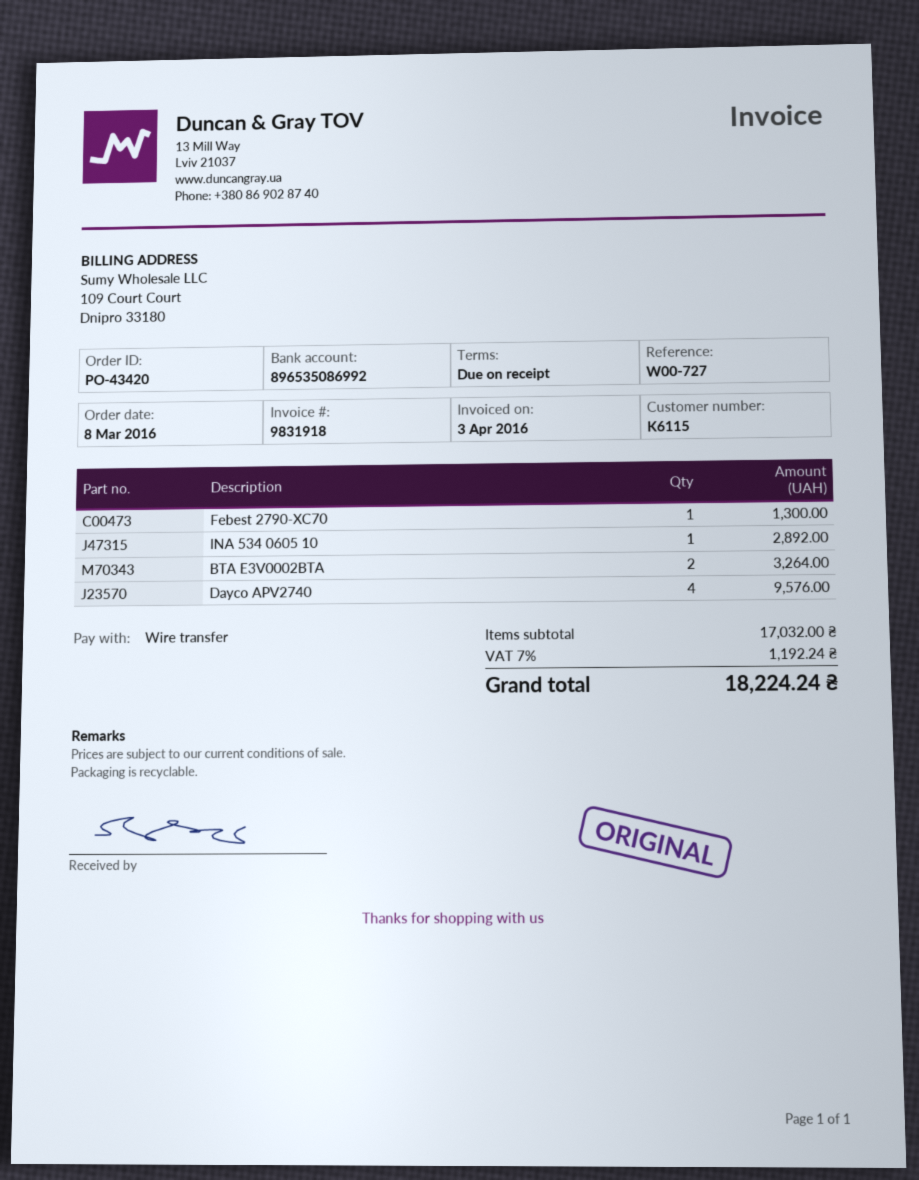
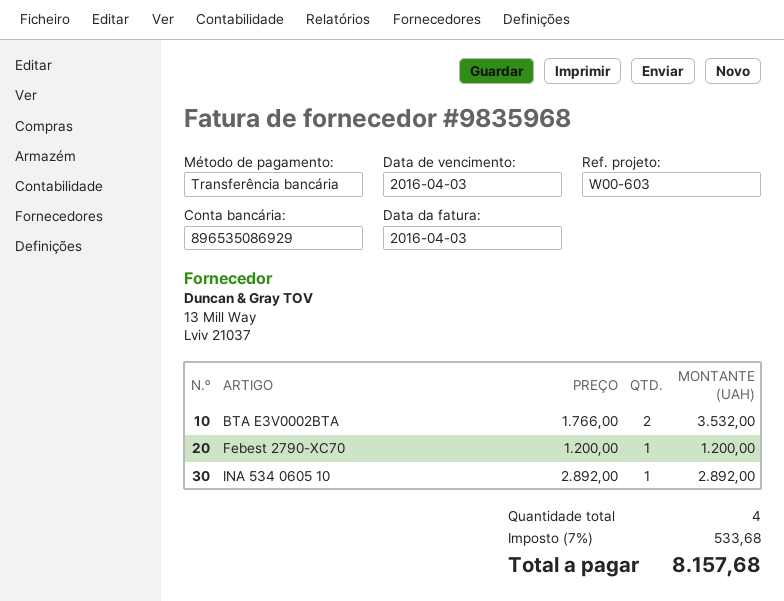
invoice number: 9831918 -> 9835968
reference: W00-727 -> W00-603
bank account: 896535086992 -> 896535086929
Febest 2790-XC70: 1 for 1300.00 -> 1 for 1200.00
BTA E3V0002BTA: 2 for 3264.00 -> 2 for 3532.00
Dayco APV2740: 4 for 9576.00 -> none
tax: 7% = 1192.24 -> 7% = 533.68
total: 18224.24 -> 8157.68

